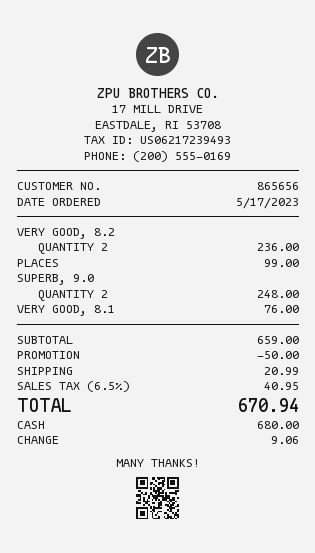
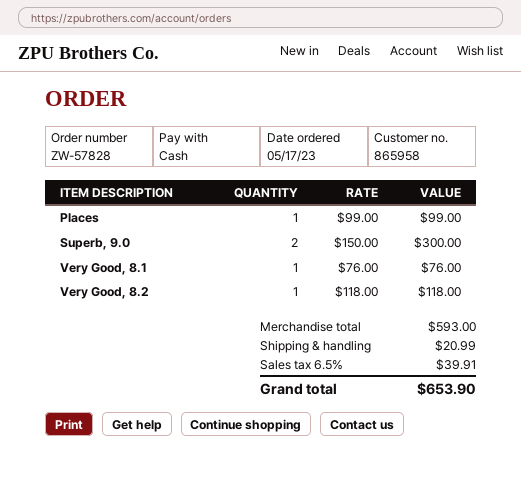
customer number: 865656 -> 865958
VERY GOOD, 8.2: 2 for 236.00 -> 1 for 118.00
SUPERB, 9.0: 2 for 248.00 -> 2 for 300.00
subtotal: 659.00 -> 593.00
discount: 50.00 -> none
tax: 6.5% = 40.95 -> 6.5% = 39.91
total: 670.94 -> 653.90

